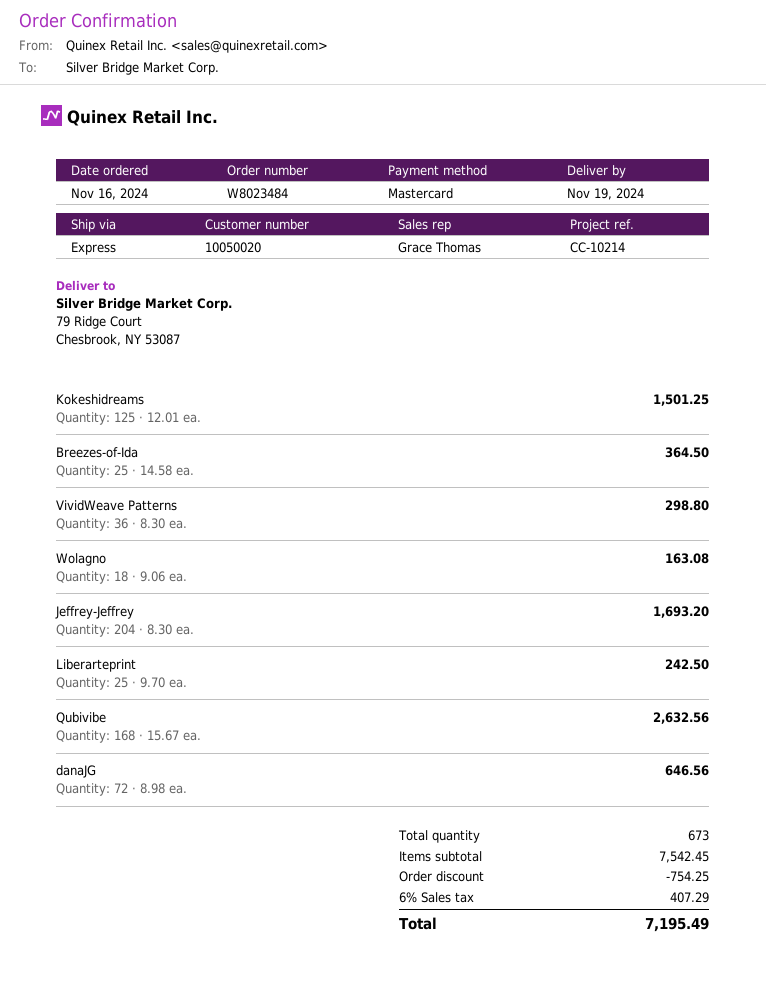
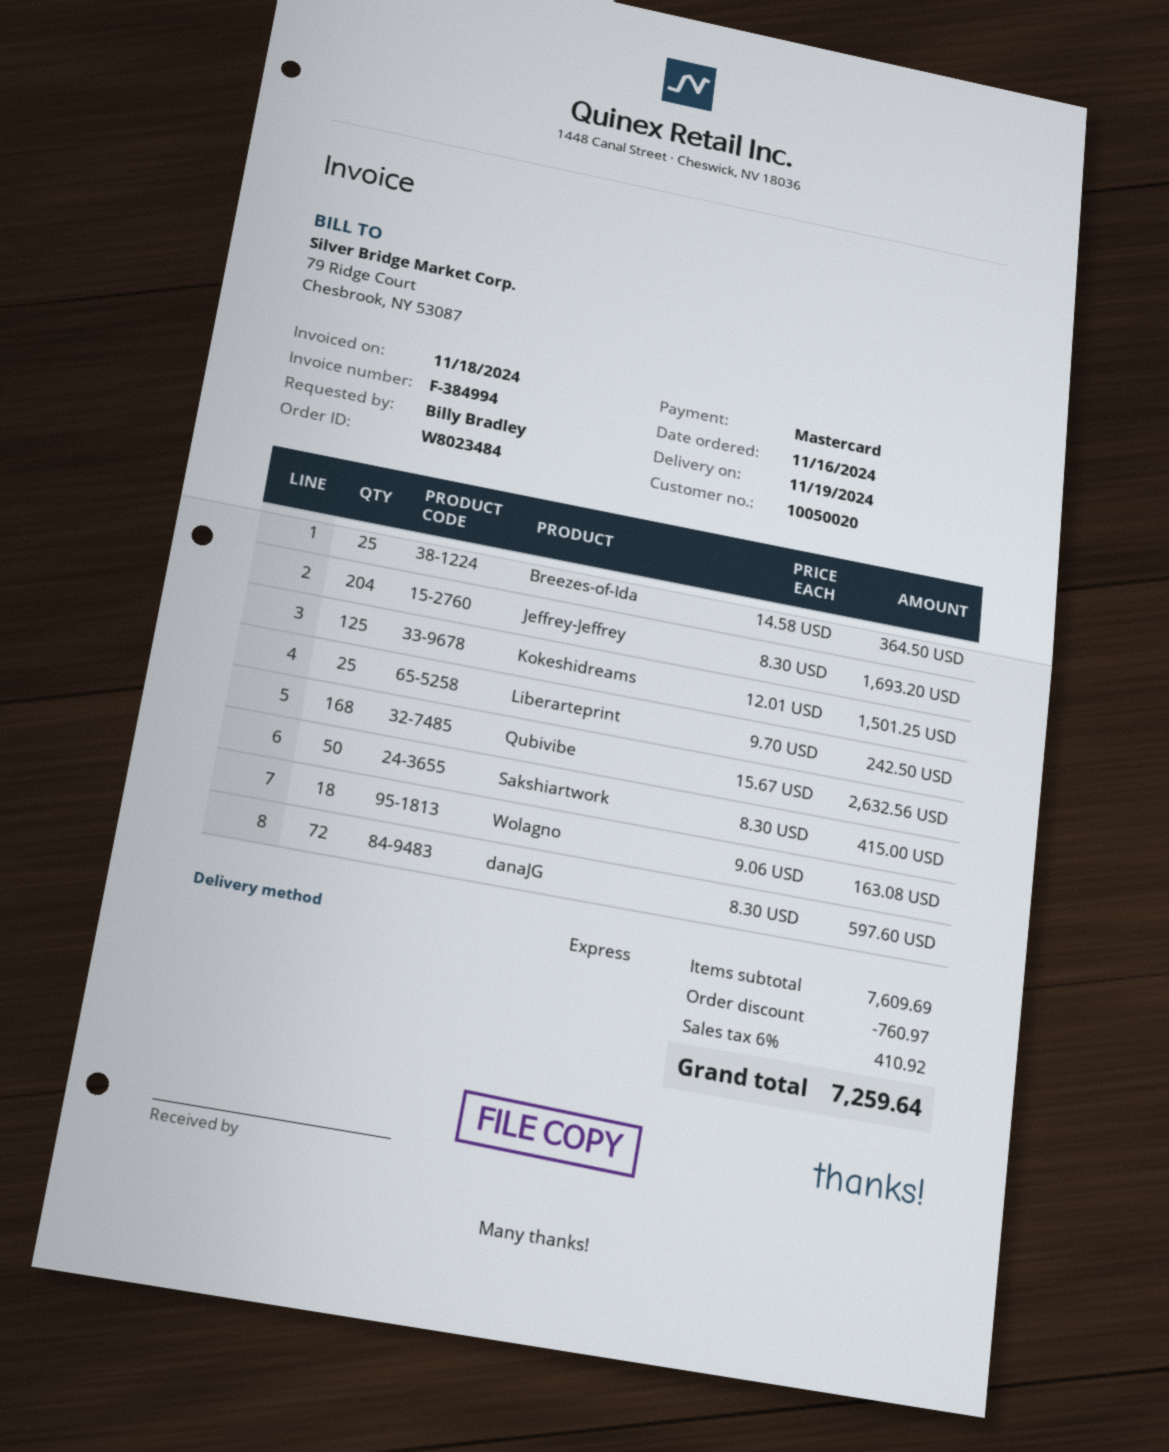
VividWeave Patterns: 36 x 8.30 = 298.80 -> none
danaJG: 72 x 8.98 = 646.56 -> 72 x 8.30 = 597.60
Sakshiartwork: none -> 50 x 8.30 = 415.00
subtotal: 7542.45 -> 7609.69
discount: 754.25 -> 760.97
tax: 6% = 407.29 -> 6% = 410.92
total: 7195.49 -> 7259.64

